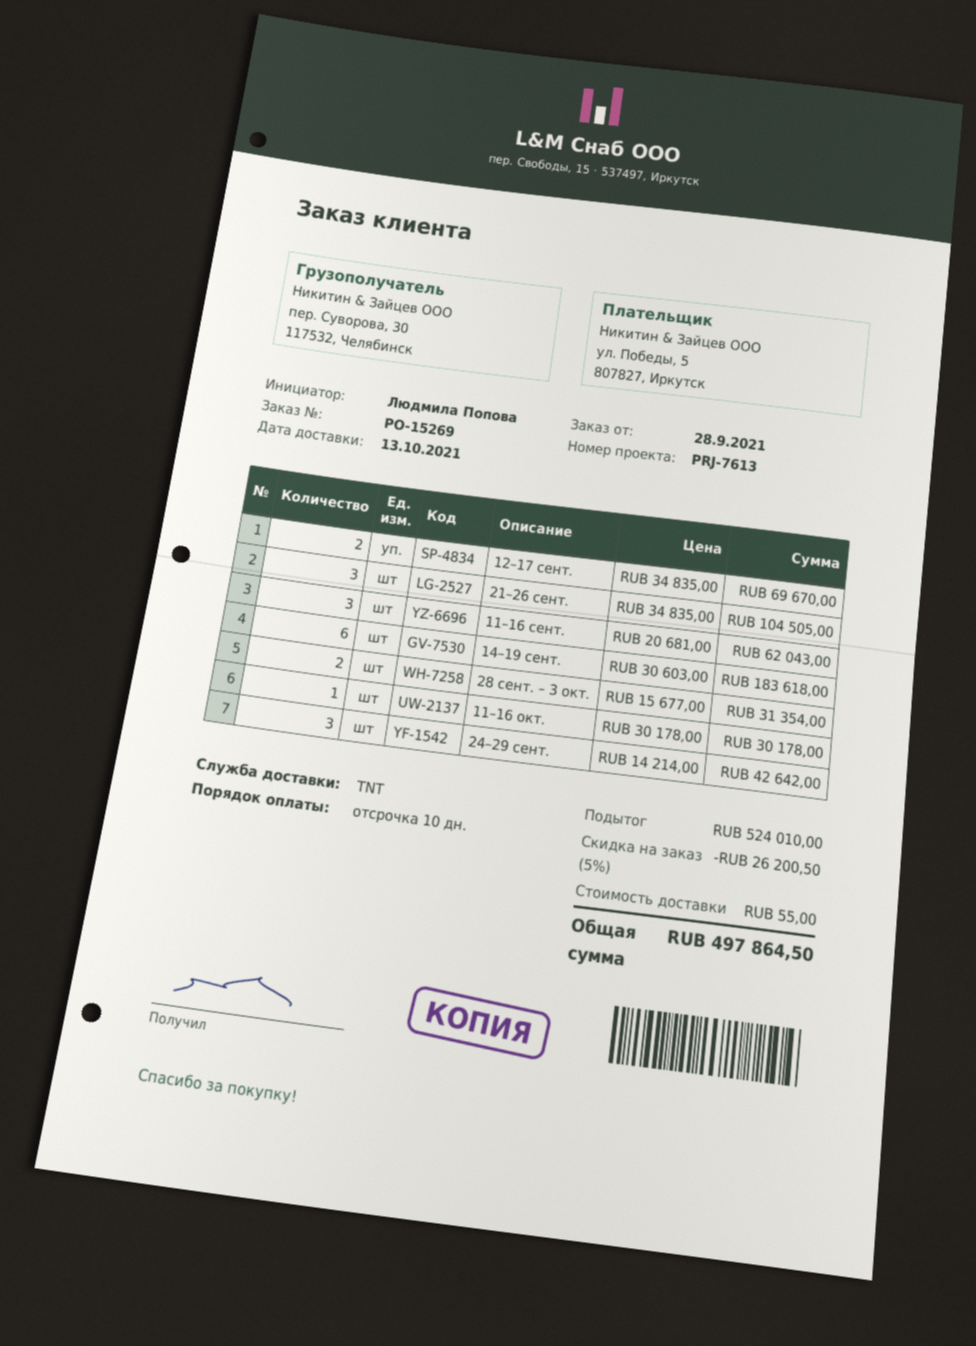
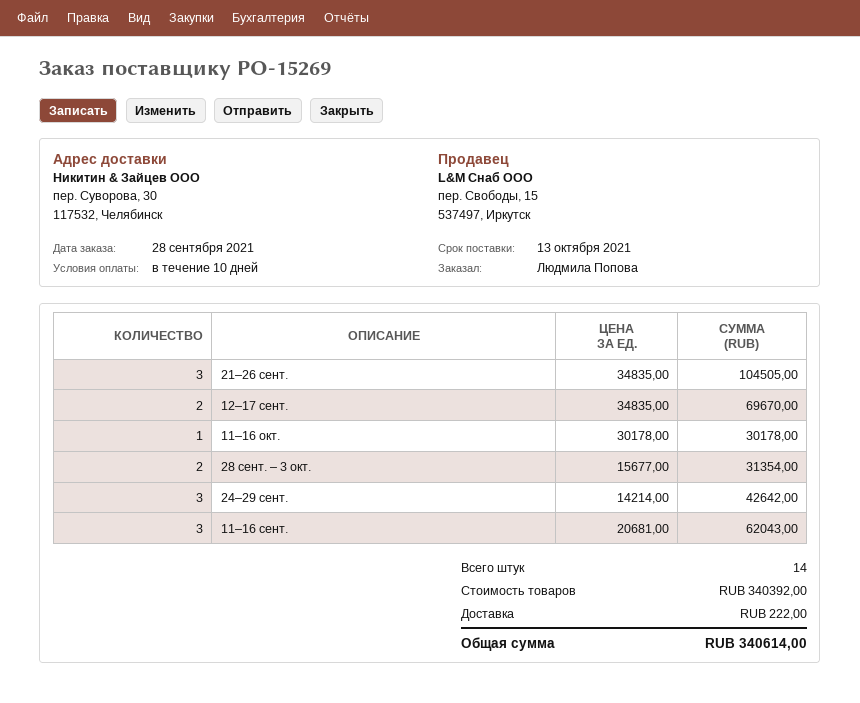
14–19 сент.: 6 x 30603.00 = 183618.00 -> none
subtotal: 524010.00 -> 340392.00
discount: 5% = 26200.50 -> none
shipping: 55.00 -> 222.00
total: 497864.50 -> 340614.00

